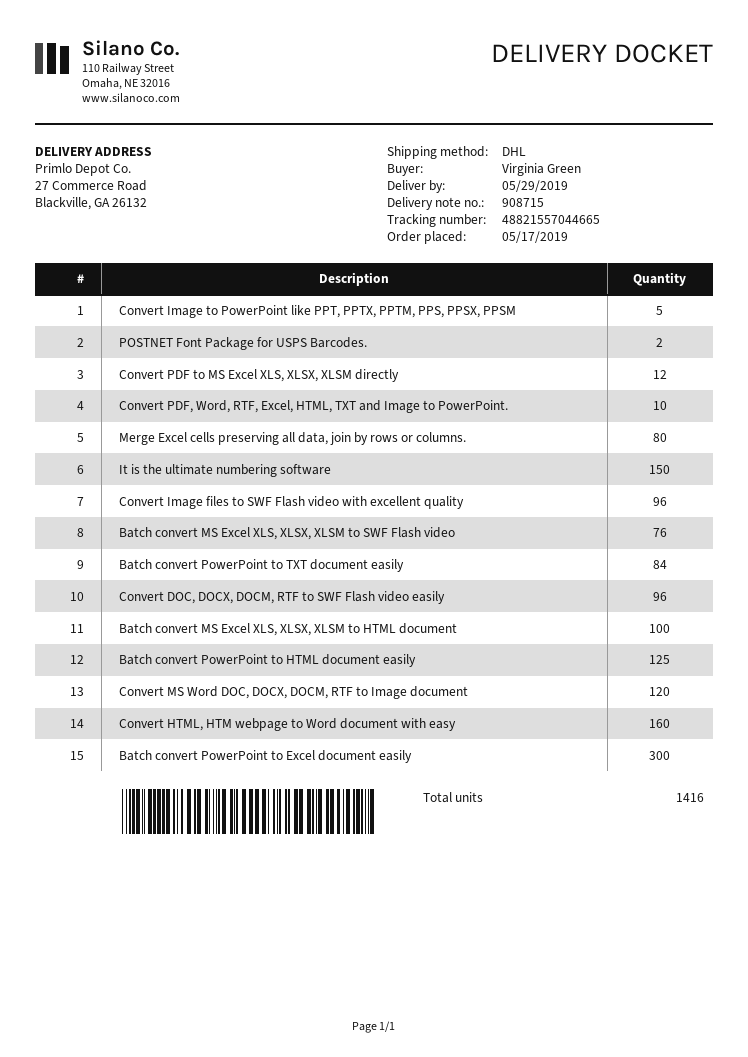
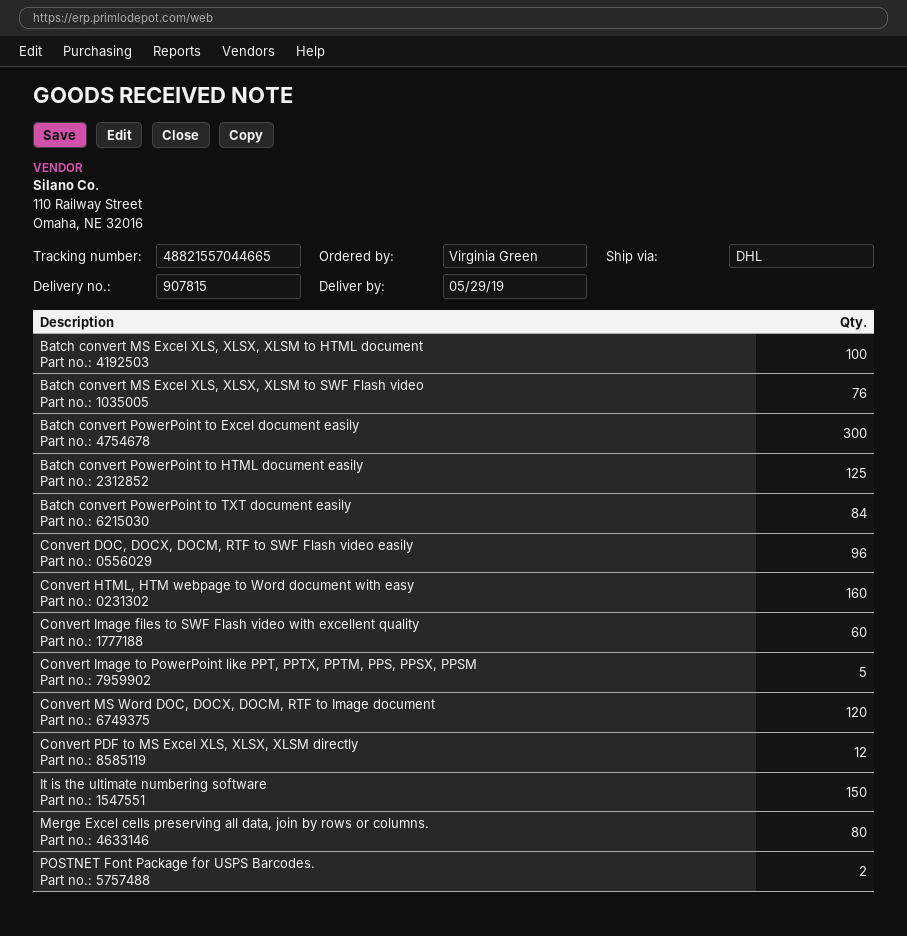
delivery note number: 908715 -> 907815
Convert PDF, Word, RTF, Excel, HTML, TXT and Image to PowerPoint.: 10 -> none
Convert Image files to SWF Flash video with excellent quality: 96 -> 60

